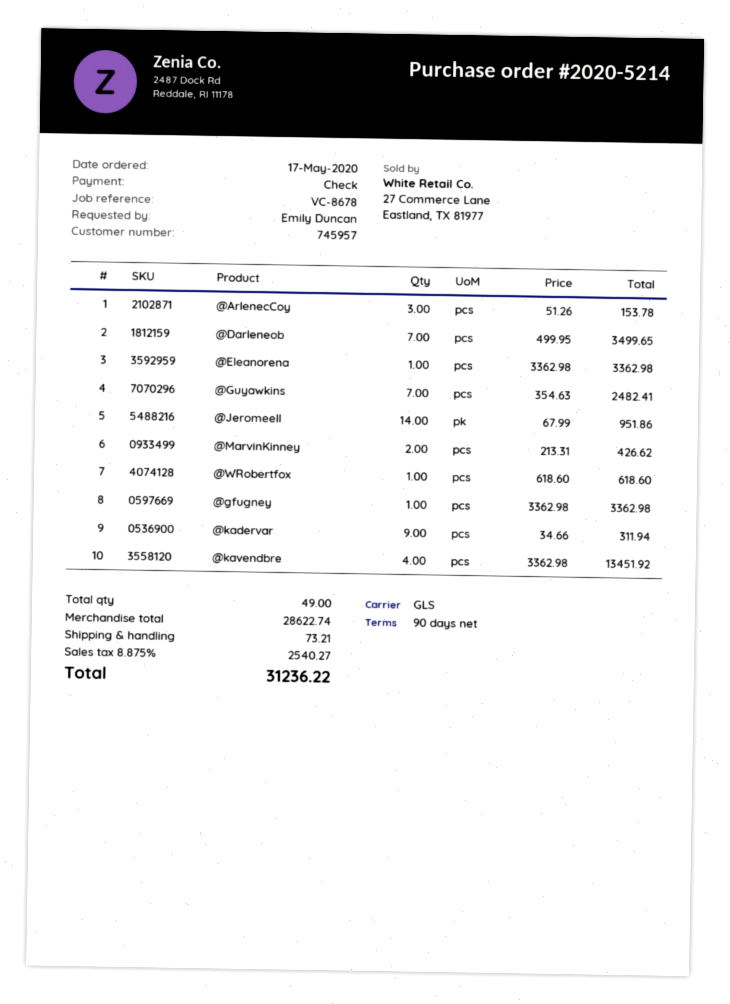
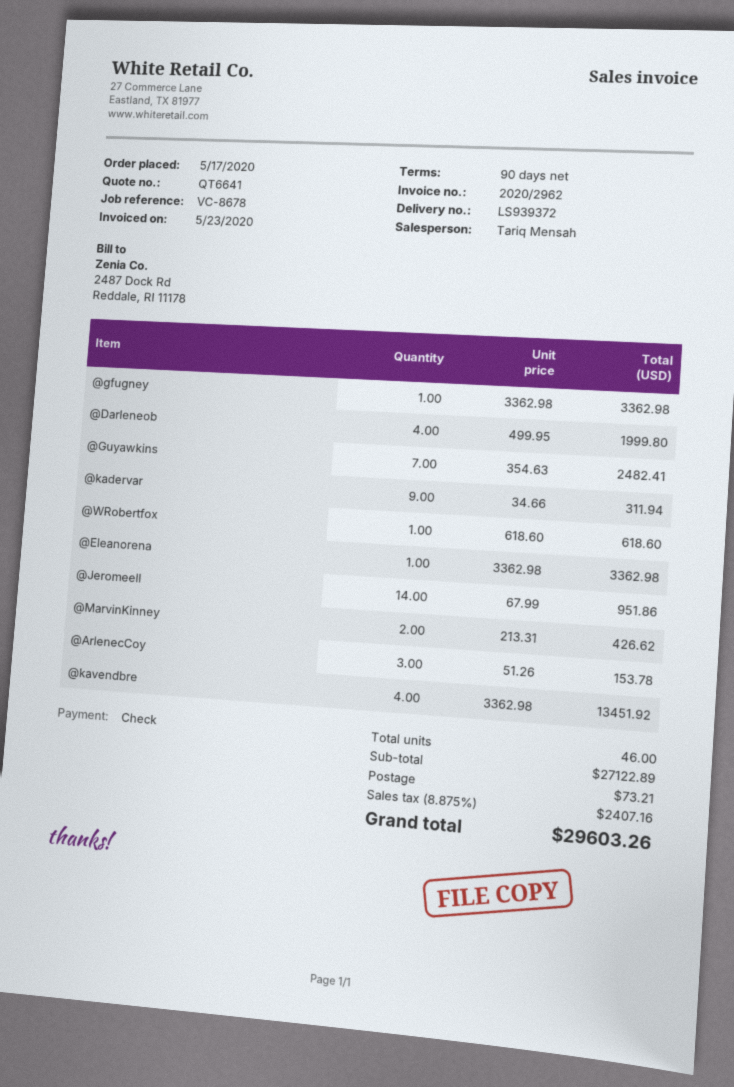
@Darleneob: 7 x 499.95 = 3499.65 -> 4 x 499.95 = 1999.80
total quantity: 49 -> 46
subtotal: 28622.74 -> 27122.89
tax: 8.875% = 2540.27 -> 8.875% = 2407.16
total: 31236.22 -> 29603.26

